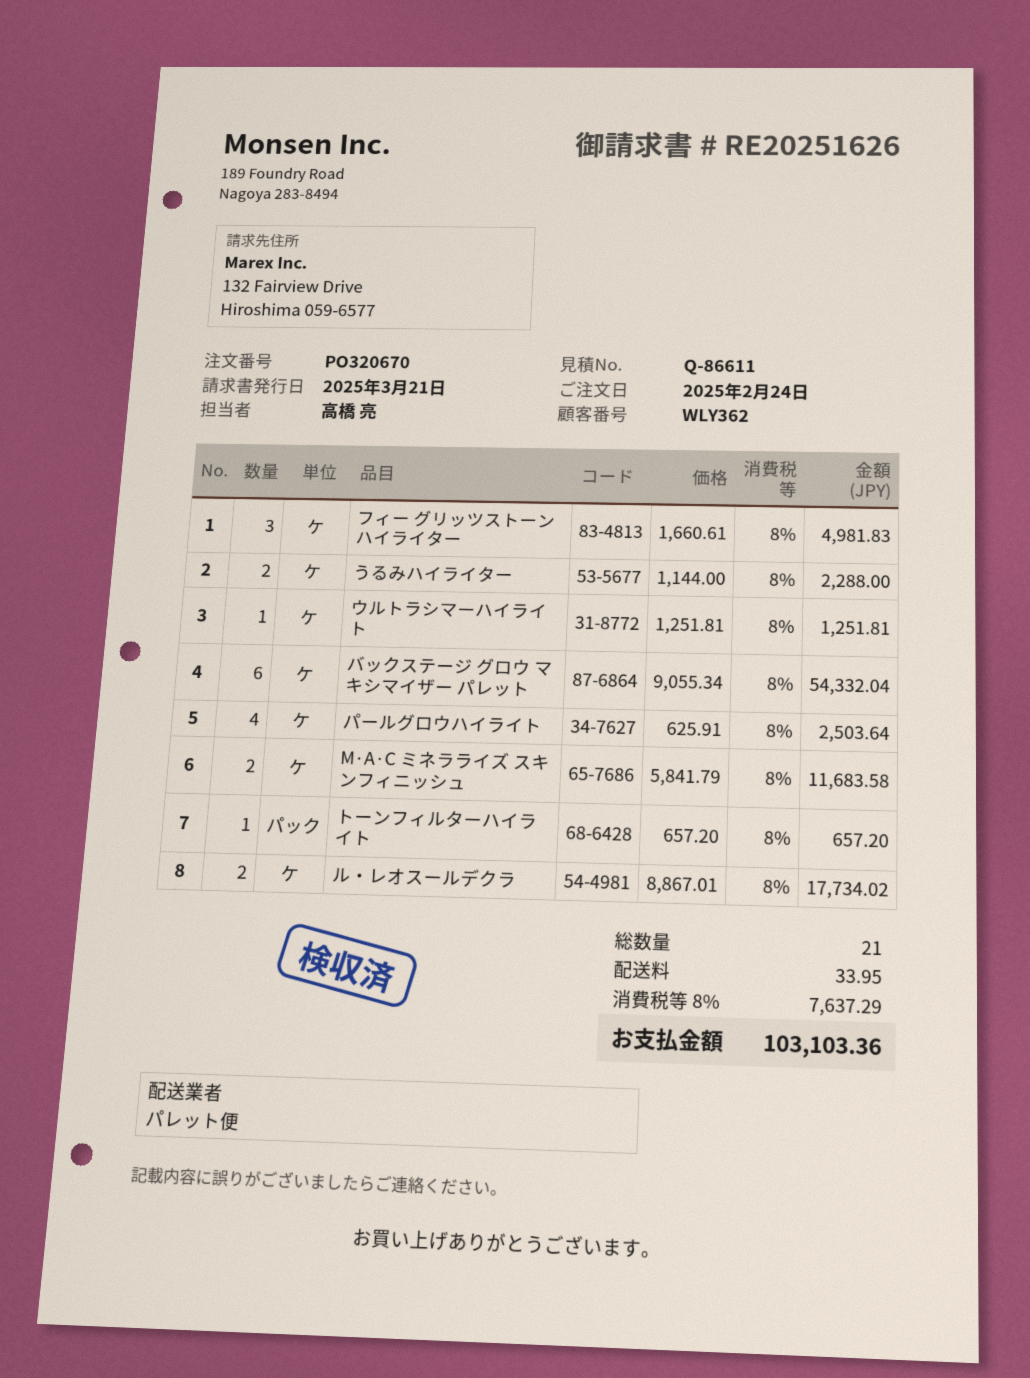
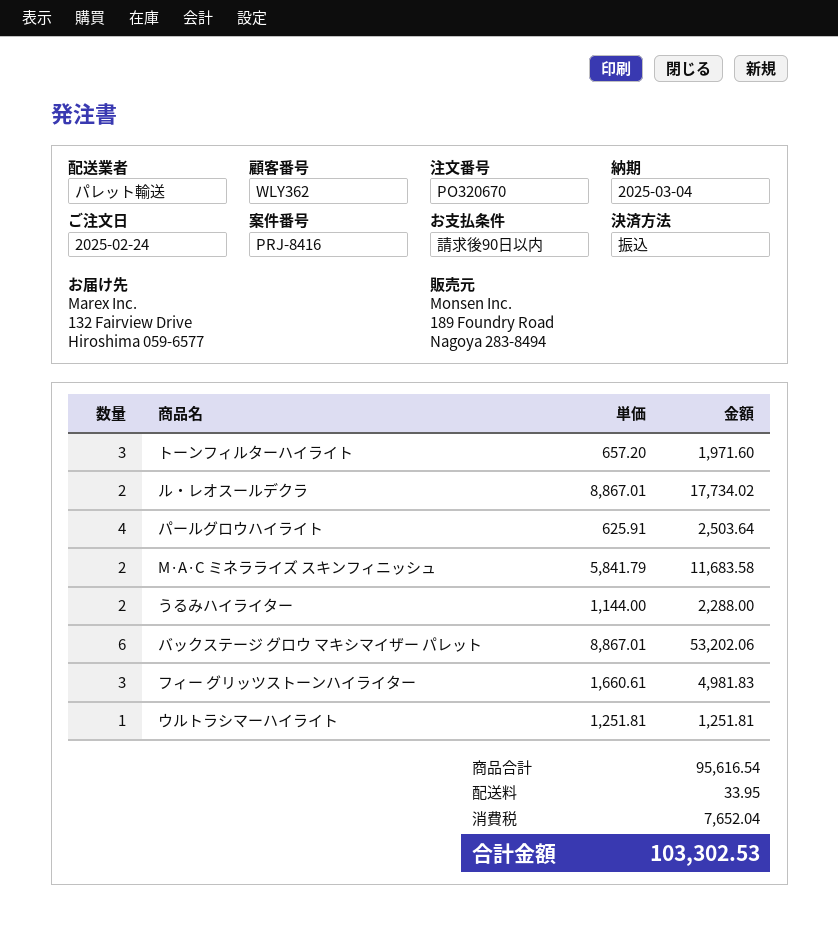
バックステージ グロウ マキシマイザー パレット: 6 x 9055.34 = 54332.04 -> 6 x 8867.01 = 53202.06
トーンフィルターハイライト: 1 x 657.20 = 657.20 -> 3 x 657.20 = 1971.60
tax: 7637.29 -> 7652.04
total: 103103.36 -> 103302.53

